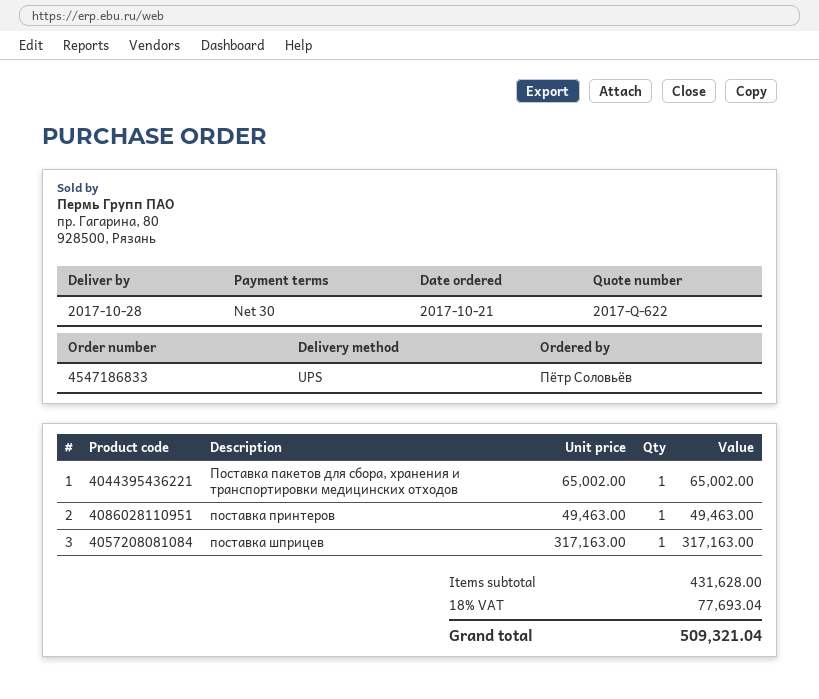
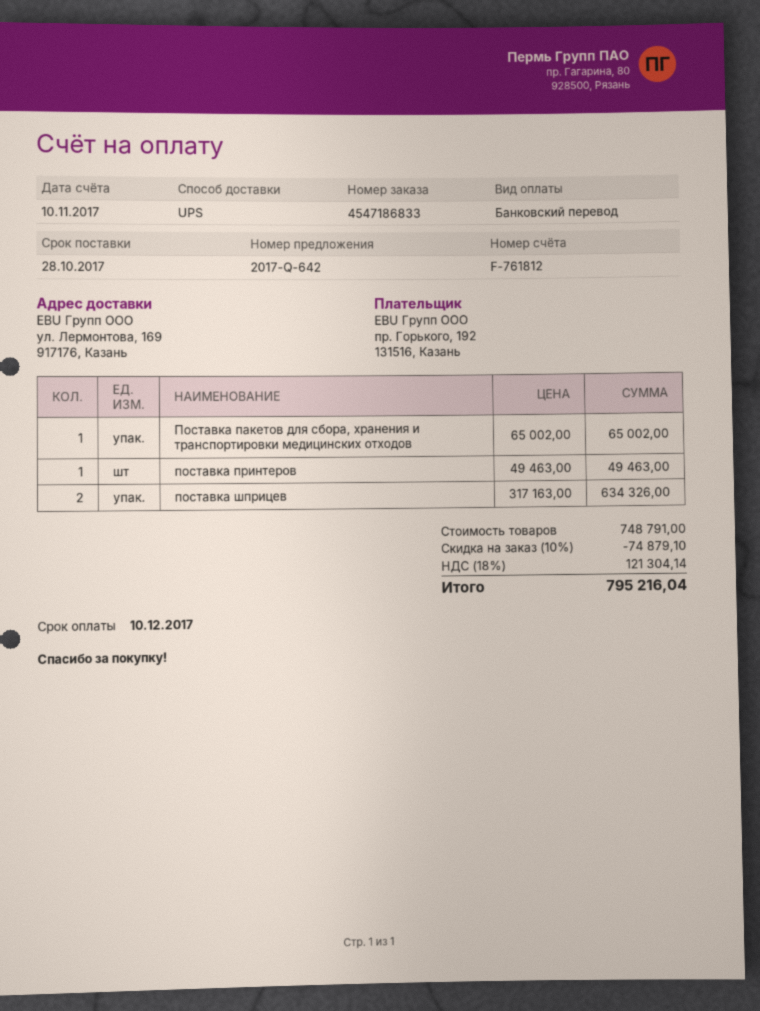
quote number: 2017-Q-622 -> 2017-Q-642
поставка шприцев: 1 x 317163.00 = 317163.00 -> 2 x 317163.00 = 634326.00
subtotal: 431628.00 -> 748791.00
discount: none -> 10% = 74879.10
tax: 18% = 77693.04 -> 18% = 121304.14
total: 509321.04 -> 795216.04

